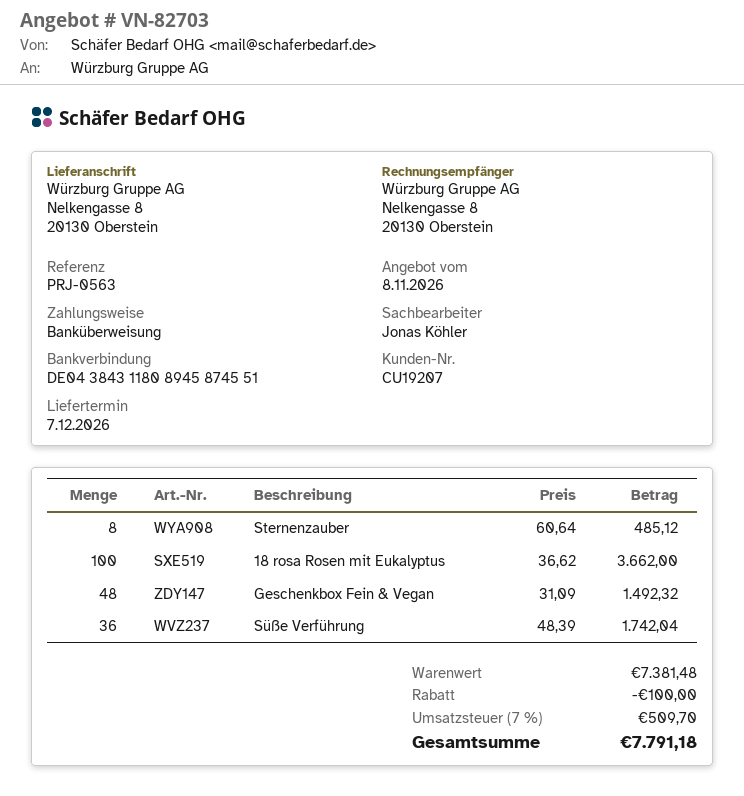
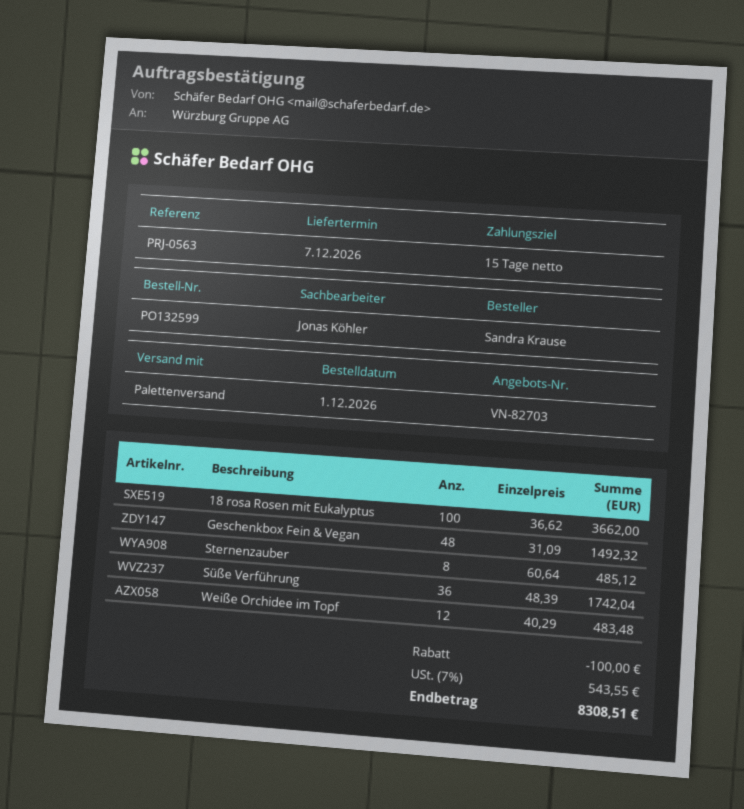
Weiße Orchidee im Topf: none -> 12 x 40.29 = 483.48
tax: 7% = 509.70 -> 7% = 543.55
total: 7791.18 -> 8308.51

